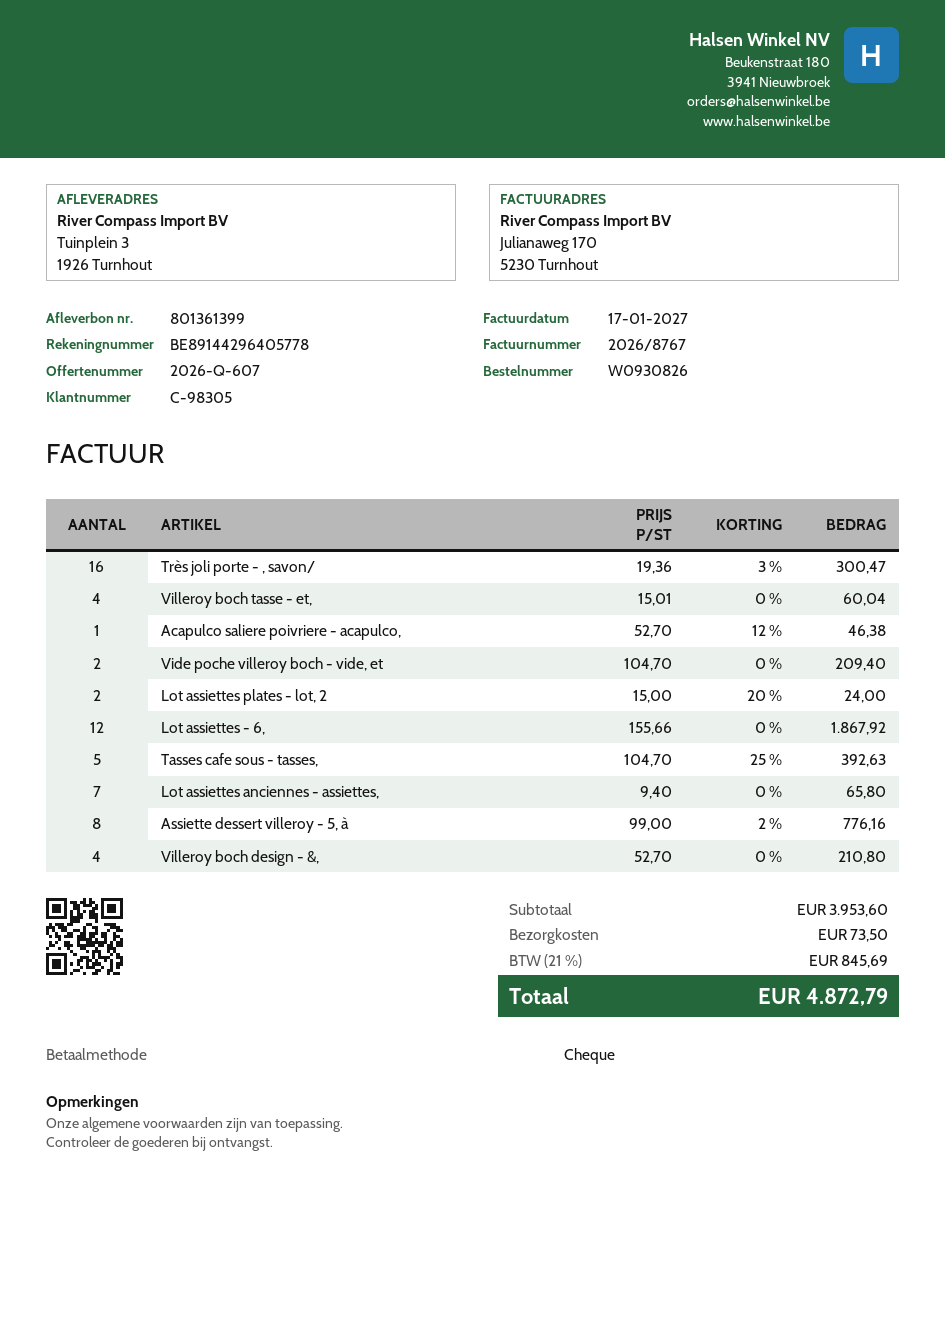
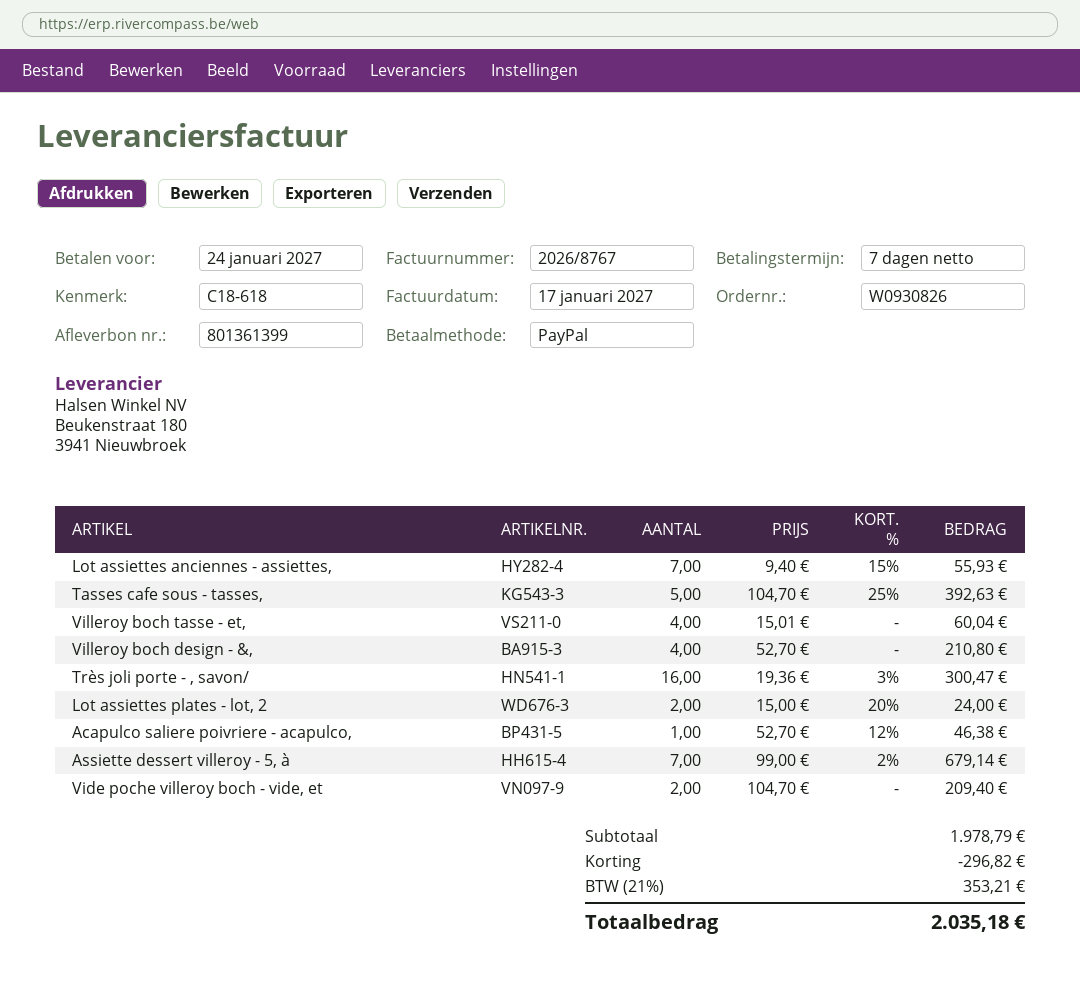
payment method: cheque -> PayPal
Lot assiettes - 6,: 12 x 155.66 = 1867.92 -> none
Lot assiettes anciennes - assiettes,: 7 x 9.40 = 65.80 -> 7 x 9.40 - 15% = 55.93
Assiette dessert villeroy - 5, à: 8 x 99.00 - 2% = 776.16 -> 7 x 99.00 - 2% = 679.14
subtotal: 3953.60 -> 1978.79
discount: none -> 296.82
shipping: 73.50 -> none
tax: 21% = 845.69 -> 21% = 353.21
total: 4872.79 -> 2035.18

